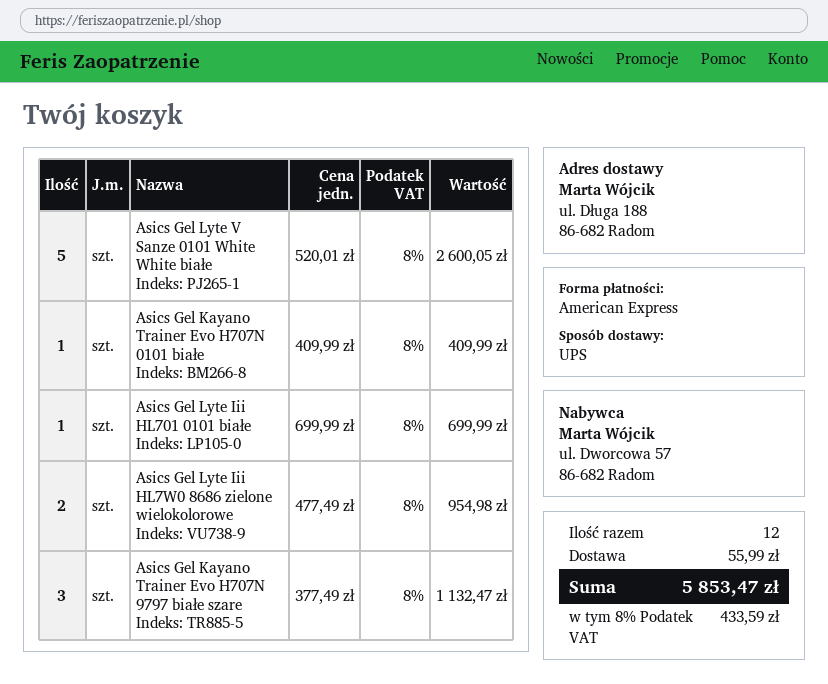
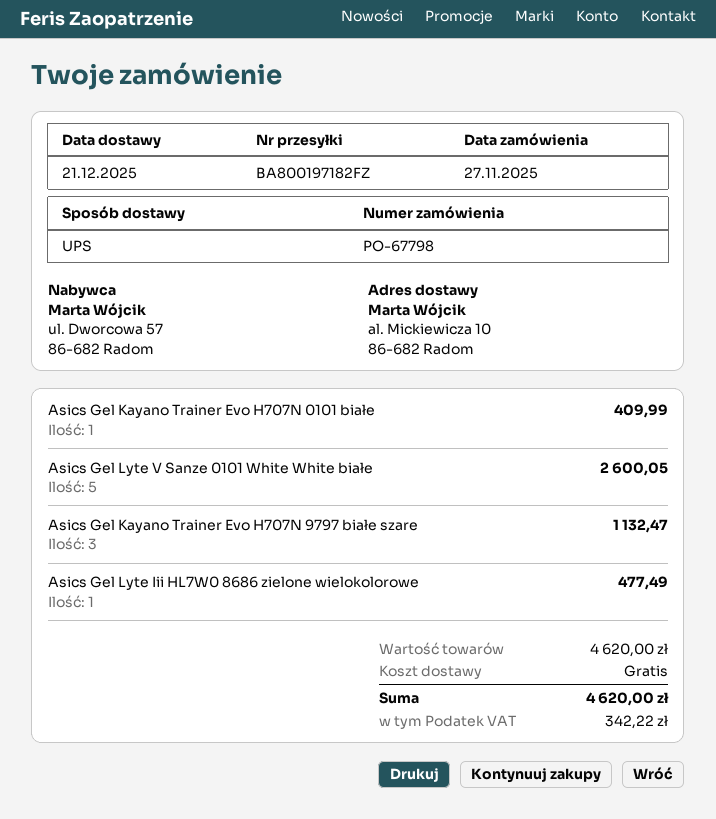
ship to: ul. Długa 188, 86-682 Radom -> al. Mickiewicza 10, 86-682 Radom
Asics Gel Lyte Iii HL701 0101 białe: 1 for 699.99 -> none
Asics Gel Lyte Iii HL7W0 8686 zielone wielokolorowe: 2 for 954.98 -> 1 for 477.49
shipping: 55.99 -> 0.00
tax: 433.59 -> 342.22
total: 5853.47 -> 4620.00

